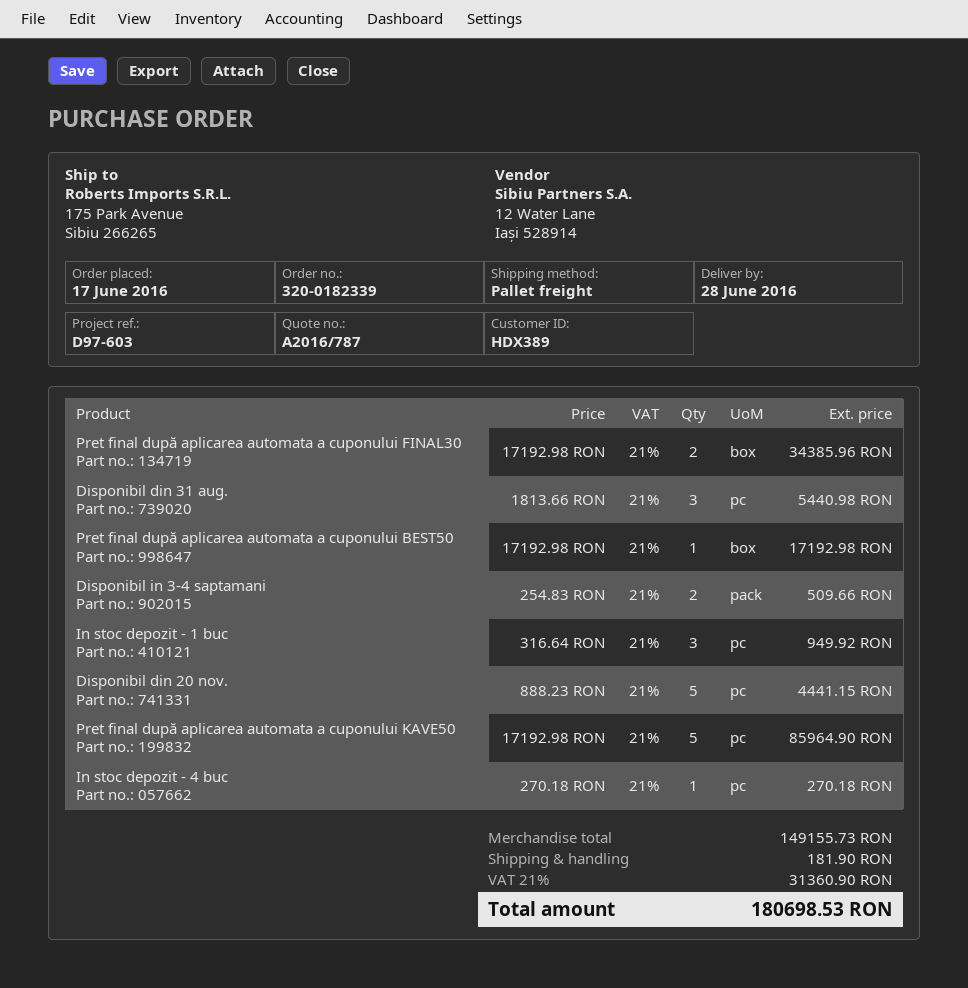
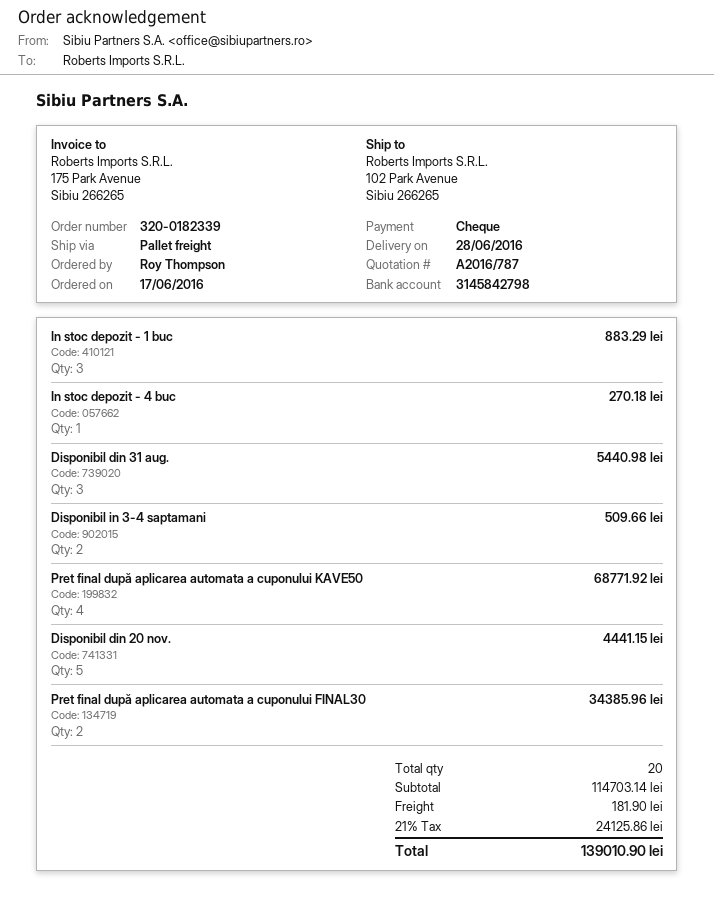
ship to: 175 Park Avenue, Sibiu 266265 -> 102 Park Avenue, Sibiu 266265
Pret final după aplicarea automata a cuponului BEST50: 1 for 17192.98 -> none
In stoc depozit - 1 buc: 3 for 949.92 -> 3 for 883.29
Pret final după aplicarea automata a cuponului KAVE50: 5 for 85964.90 -> 4 for 68771.92
subtotal: 149155.73 -> 114703.14
tax: 21% = 31360.90 -> 21% = 24125.86
total: 180698.53 -> 139010.90

